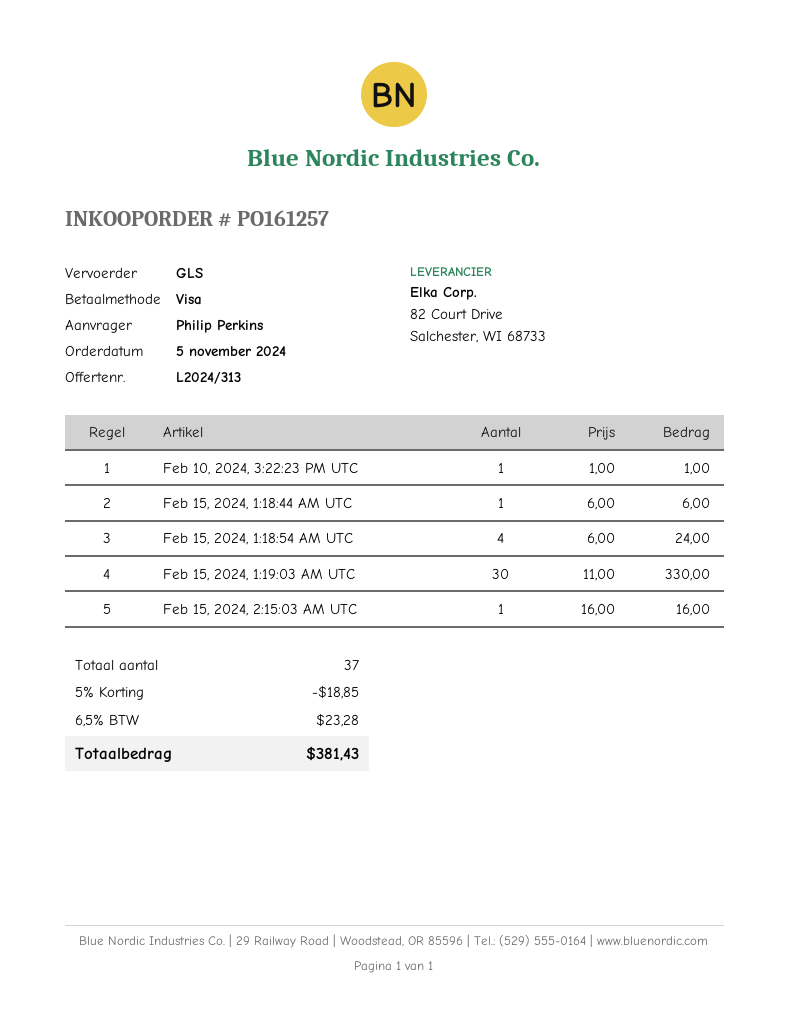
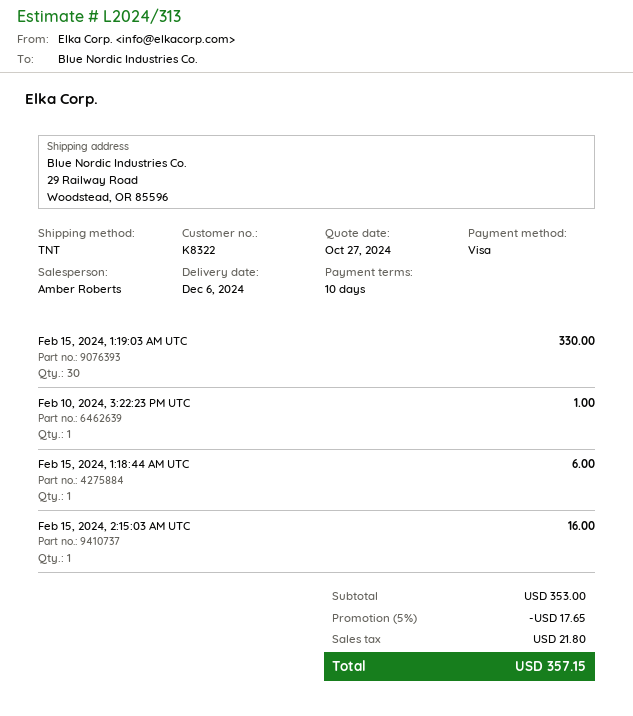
shipping method: GLS -> TNT
Feb 15, 2024, 1:18:54 AM UTC: 4 for 24.00 -> none
discount: 5% = 18.85 -> 5% = 17.65
tax: 23.28 -> 21.80
total: 381.43 -> 357.15

